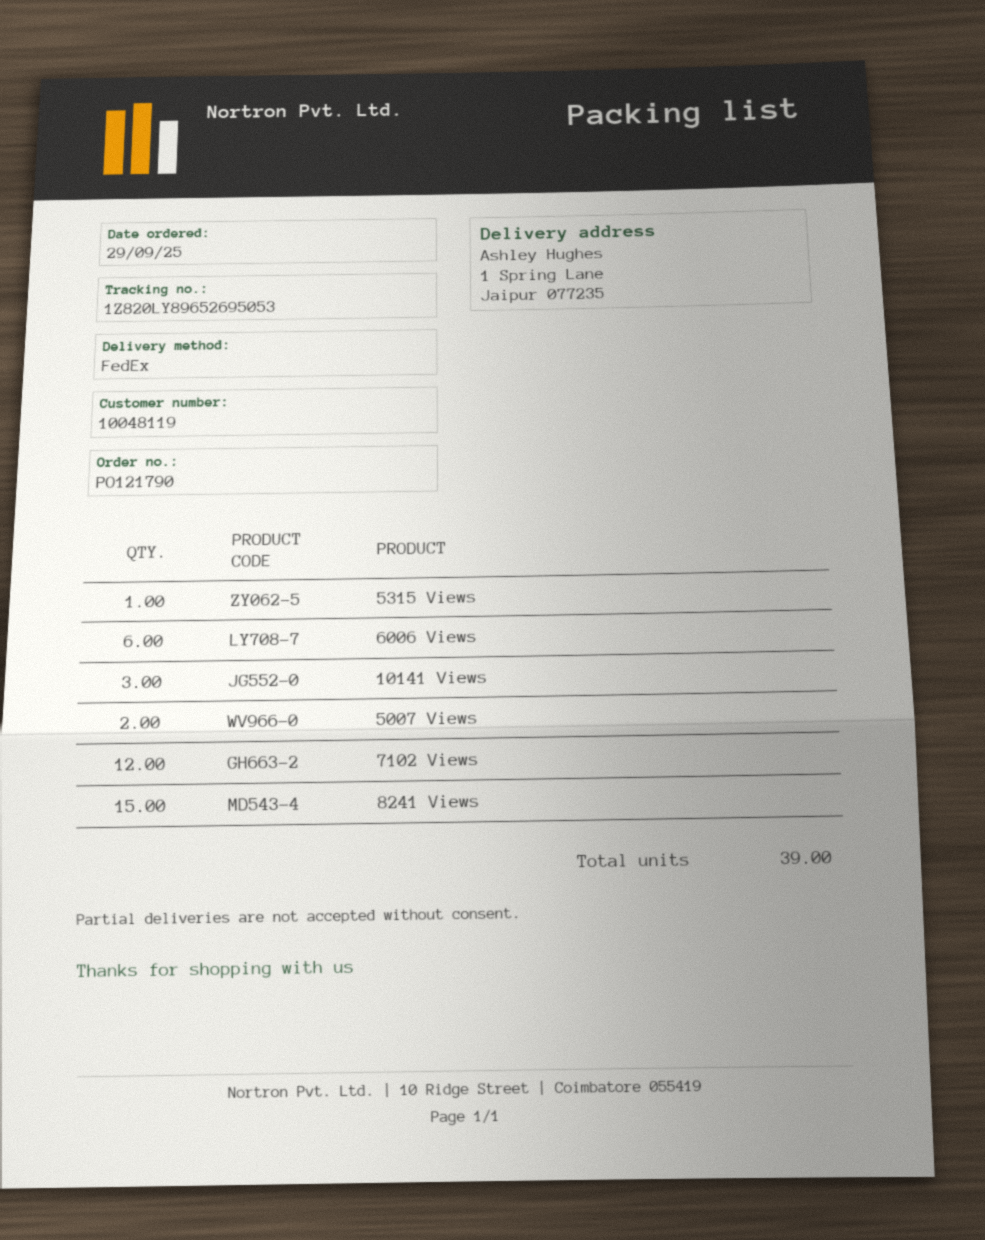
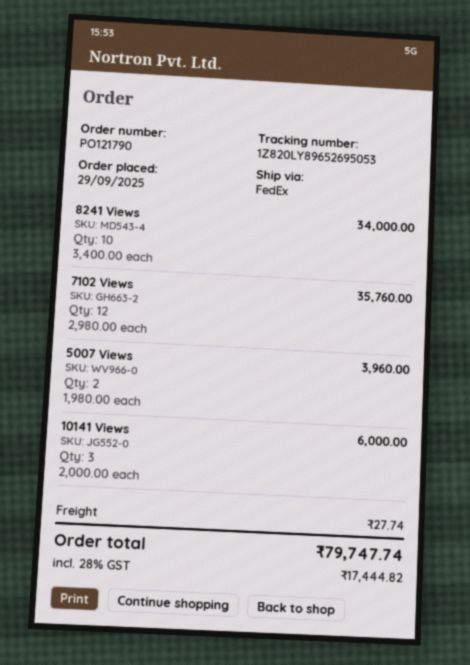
5315 Views: 1 -> none
6006 Views: 6 -> none
8241 Views: 15 -> 10

